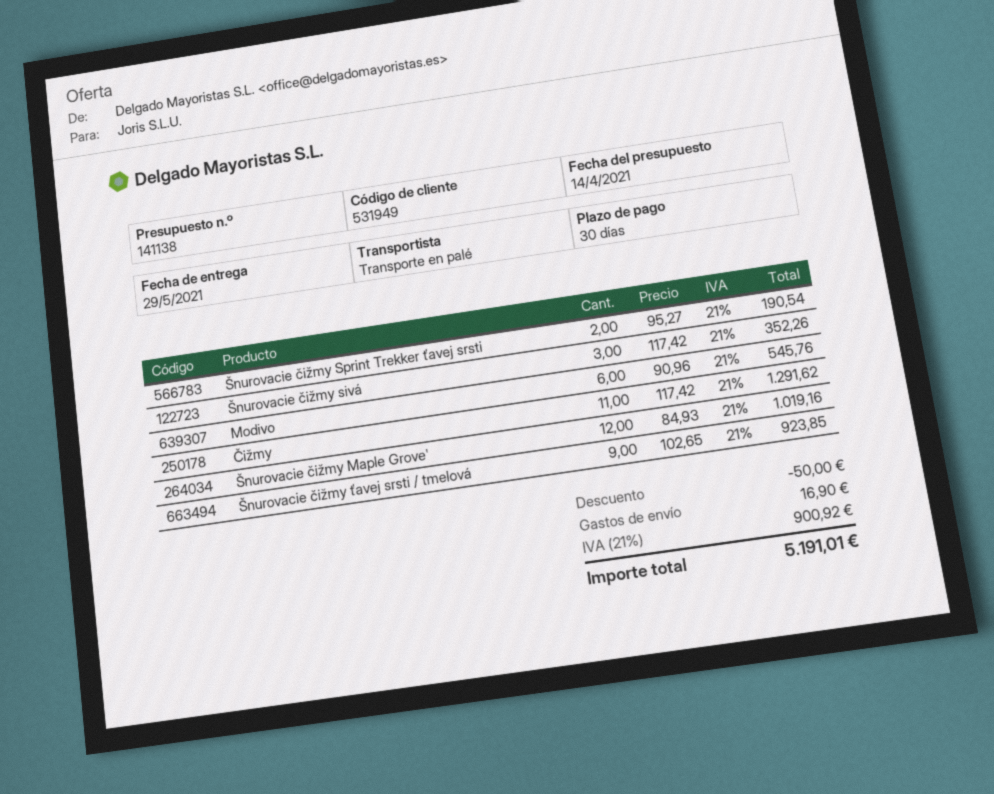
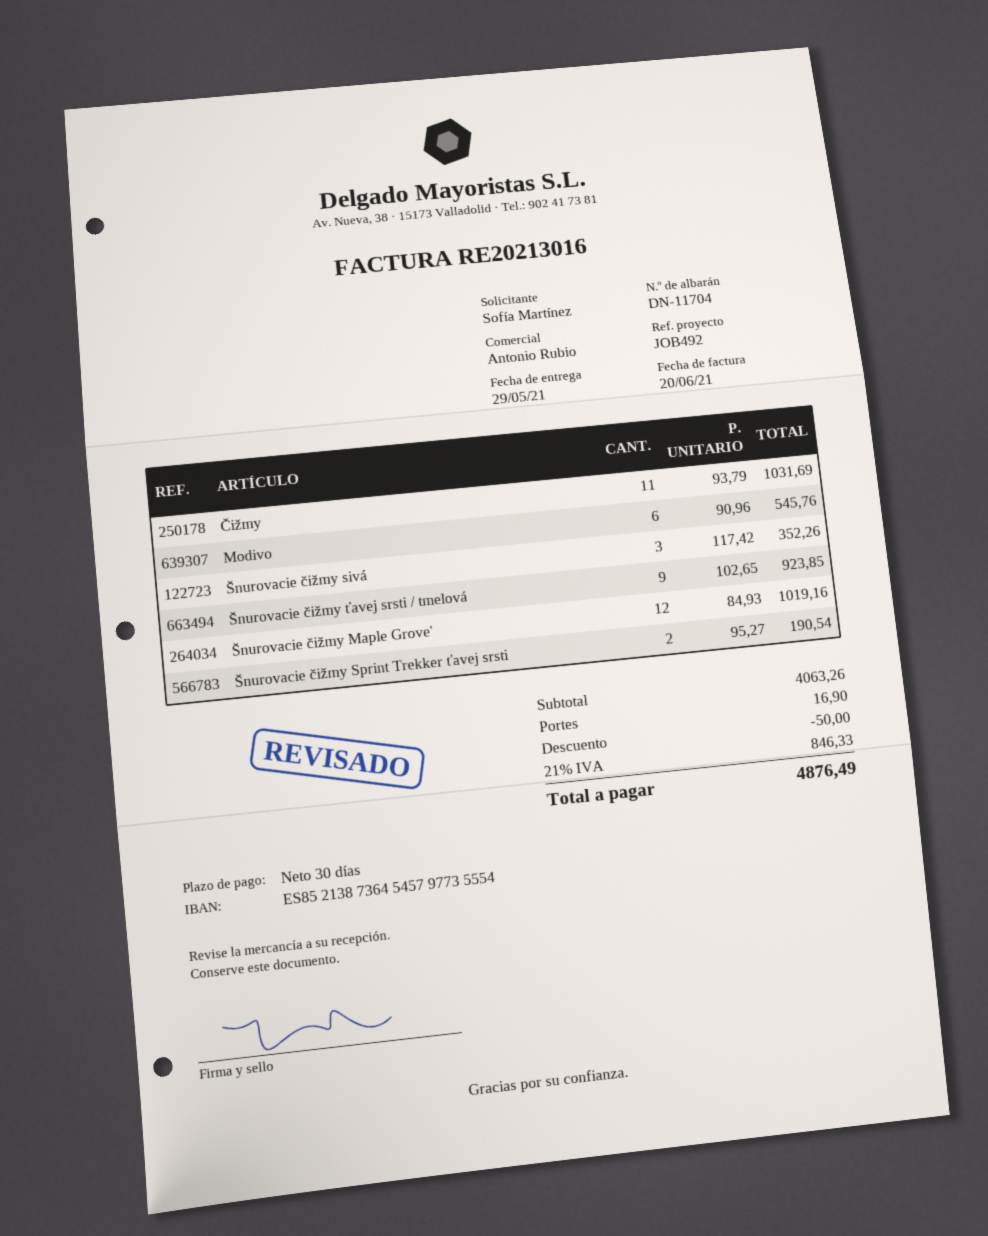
Čižmy: 11 x 117.42 = 1291.62 -> 11 x 93.79 = 1031.69
tax: 21% = 900.92 -> 21% = 846.33
total: 5191.01 -> 4876.49

